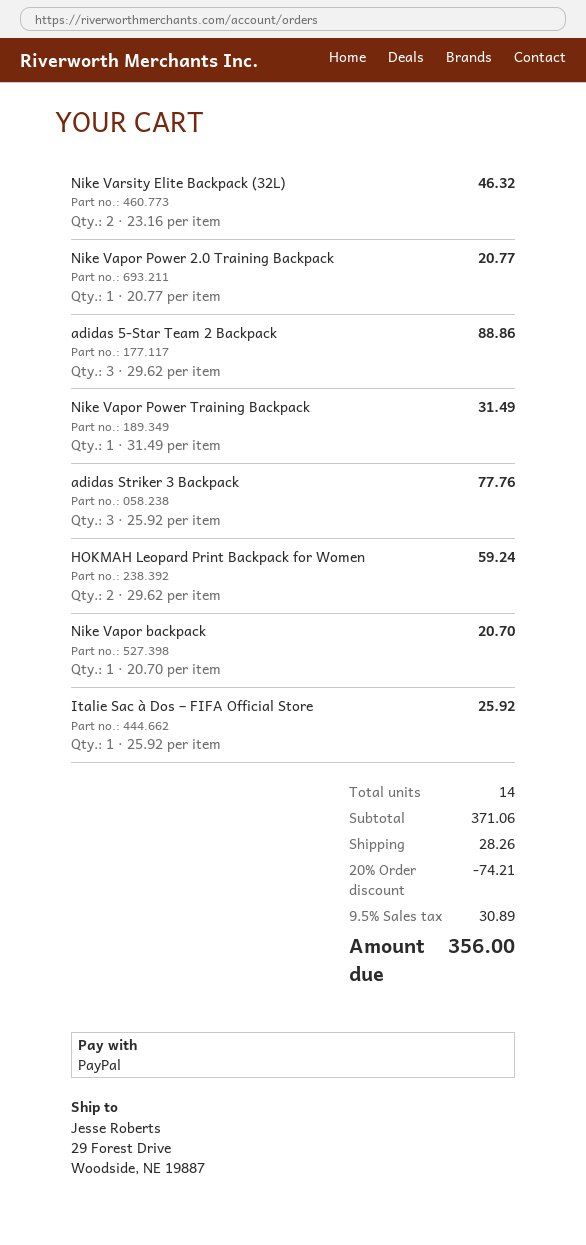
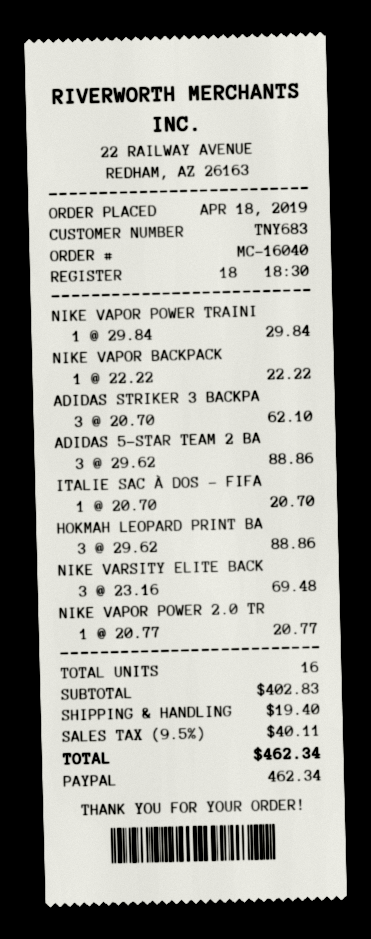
Nike Varsity Elite Backpack (32L): 2 x 23.16 = 46.32 -> 3 x 23.16 = 69.48
Nike Vapor Power Training Backpack: 1 x 31.49 = 31.49 -> 1 x 29.84 = 29.84
adidas Striker 3 Backpack: 3 x 25.92 = 77.76 -> 3 x 20.70 = 62.10
HOKMAH Leopard Print Backpack for Women: 2 x 29.62 = 59.24 -> 3 x 29.62 = 88.86
Nike Vapor backpack: 1 x 20.70 = 20.70 -> 1 x 22.22 = 22.22
Italie Sac à Dos – FIFA Official Store: 1 x 25.92 = 25.92 -> 1 x 20.70 = 20.70
total quantity: 14 -> 16
subtotal: 371.06 -> 402.83
discount: 20% = 74.21 -> none
shipping: 28.26 -> 19.40
tax: 9.5% = 30.89 -> 9.5% = 40.11
total: 356.00 -> 462.34

